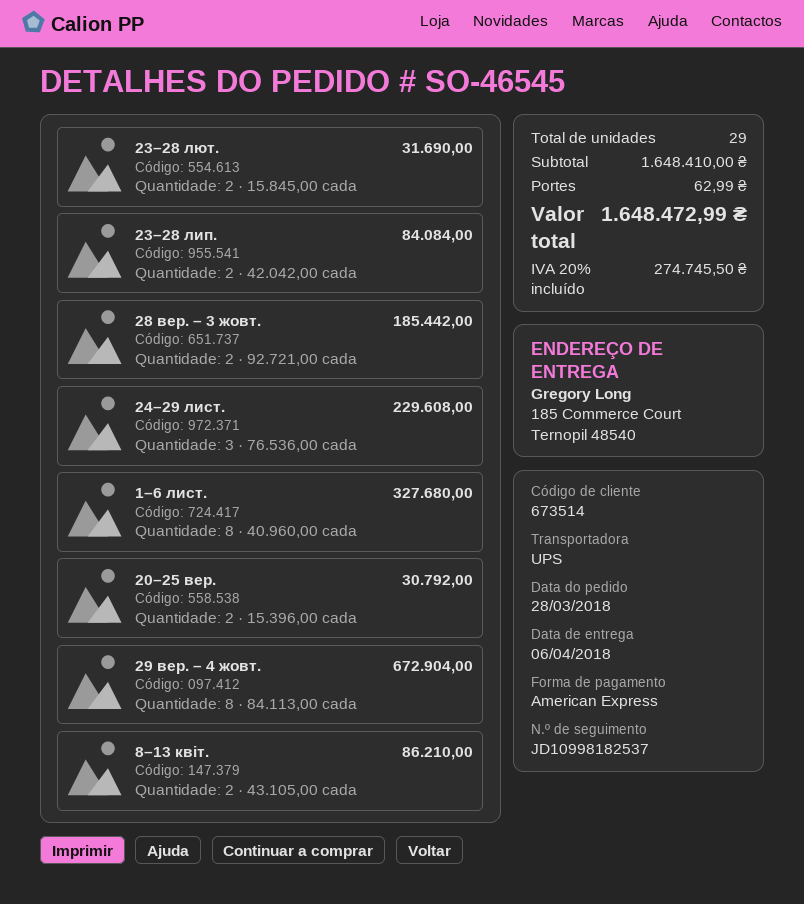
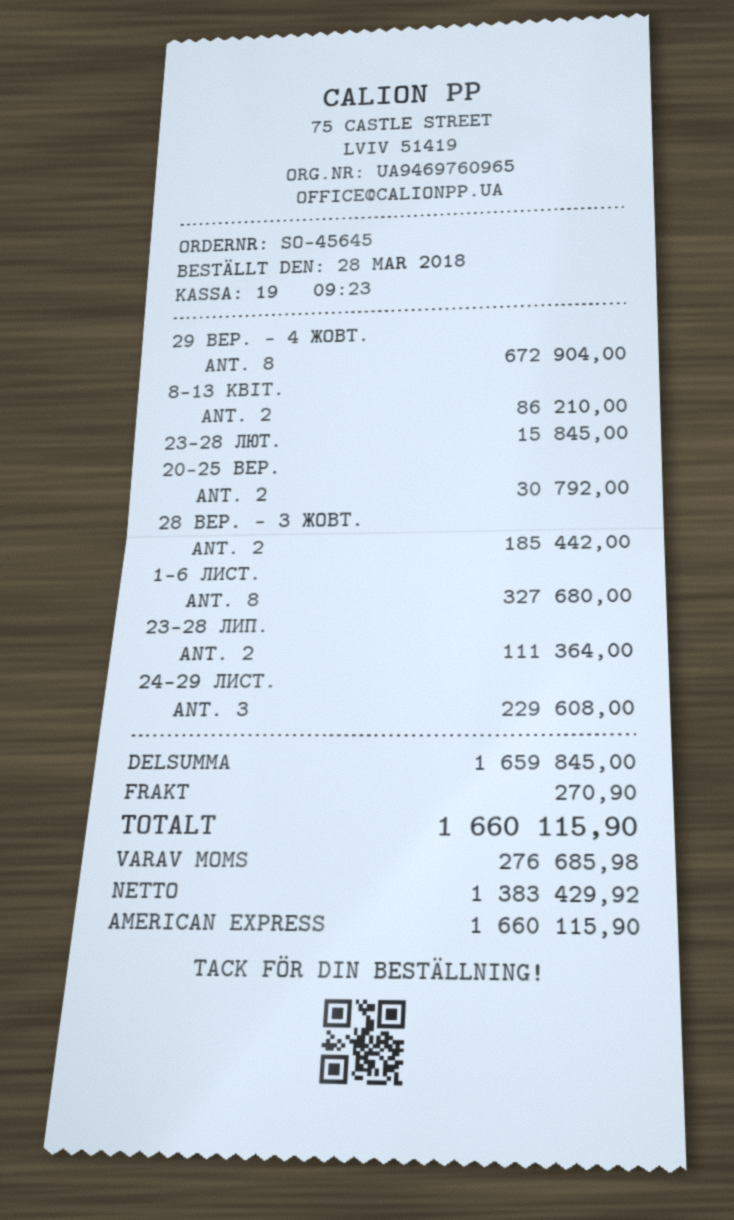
order number: SO-46545 -> SO-45645
23–28 лют.: 2 for 31690.00 -> 1 for 15845.00
23–28 лип.: 2 for 84084.00 -> 2 for 111364.00
subtotal: 1648410.00 -> 1659845.00
shipping: 62.99 -> 270.90
tax: 274745.50 -> 276685.98
total: 1648472.99 -> 1660115.90

